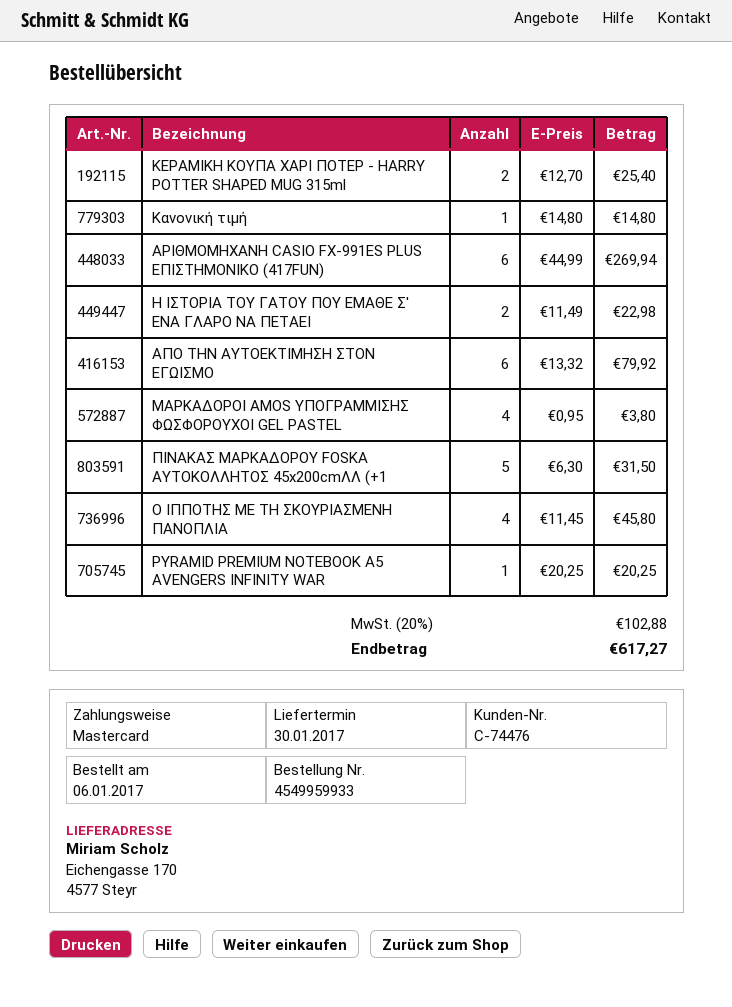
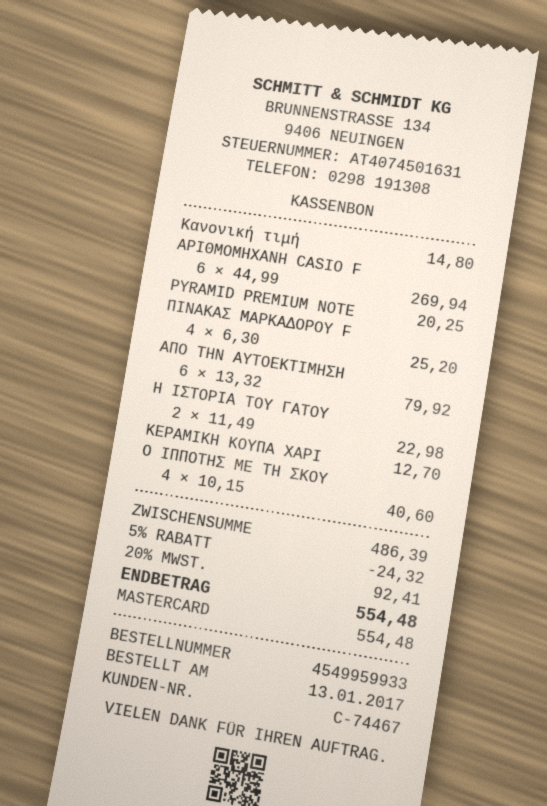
order date: 2017-01-06 -> 2017-01-13
customer number: C-74476 -> C-74467
ΚΕΡΑΜΙΚΗ ΚΟΥΠΑ ΧΑΡΙ ΠΟΤΕΡ - HARRY POTTER SHAPED MUG 315ml: 2 x 12.70 = 25.40 -> 1 x 12.70 = 12.70
ΜΑΡΚΑΔΟΡΟΙ AMOS ΥΠΟΓΡΑΜΜΙΣΗΣ ΦΩΣΦΟΡΟΥΧΟΙ GEL PASTEL: 4 x 0.95 = 3.80 -> none
ΠΙΝΑΚΑΣ ΜΑΡΚΑΔΟΡΟΥ FOSKA ΑΥΤΟΚΟΛΛΗΤΟΣ 45x200cmΛΛ (+1: 5 x 6.30 = 31.50 -> 4 x 6.30 = 25.20
Ο ΙΠΠΟΤΗΣ ΜΕ ΤΗ ΣΚΟΥΡΙΑΣΜΕΝΗ ΠΑΝΟΠΛΙΑ: 4 x 11.45 = 45.80 -> 4 x 10.15 = 40.60
discount: none -> 5% = 24.32
tax: 20% = 102.88 -> 20% = 92.41
total: 617.27 -> 554.48

